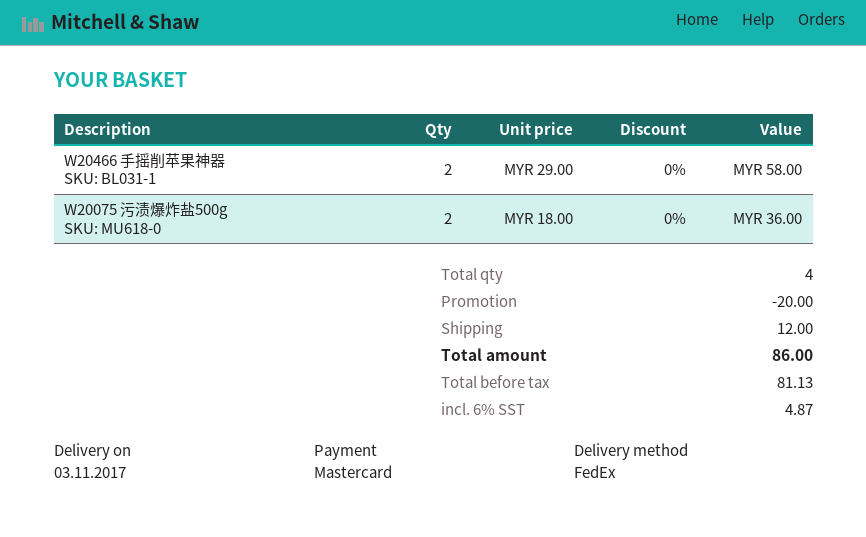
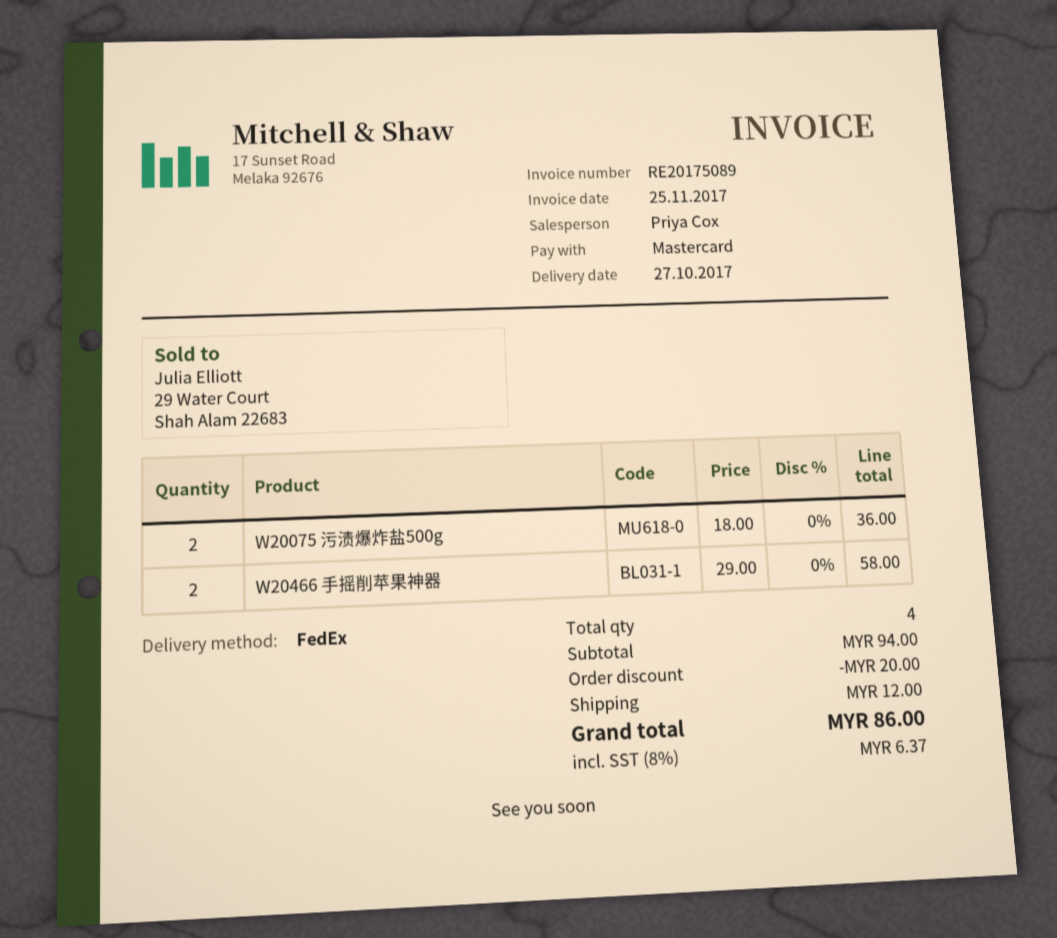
delivery date: 2017-11-03 -> 2017-10-27
tax: 6% = 4.87 -> 8% = 6.37

